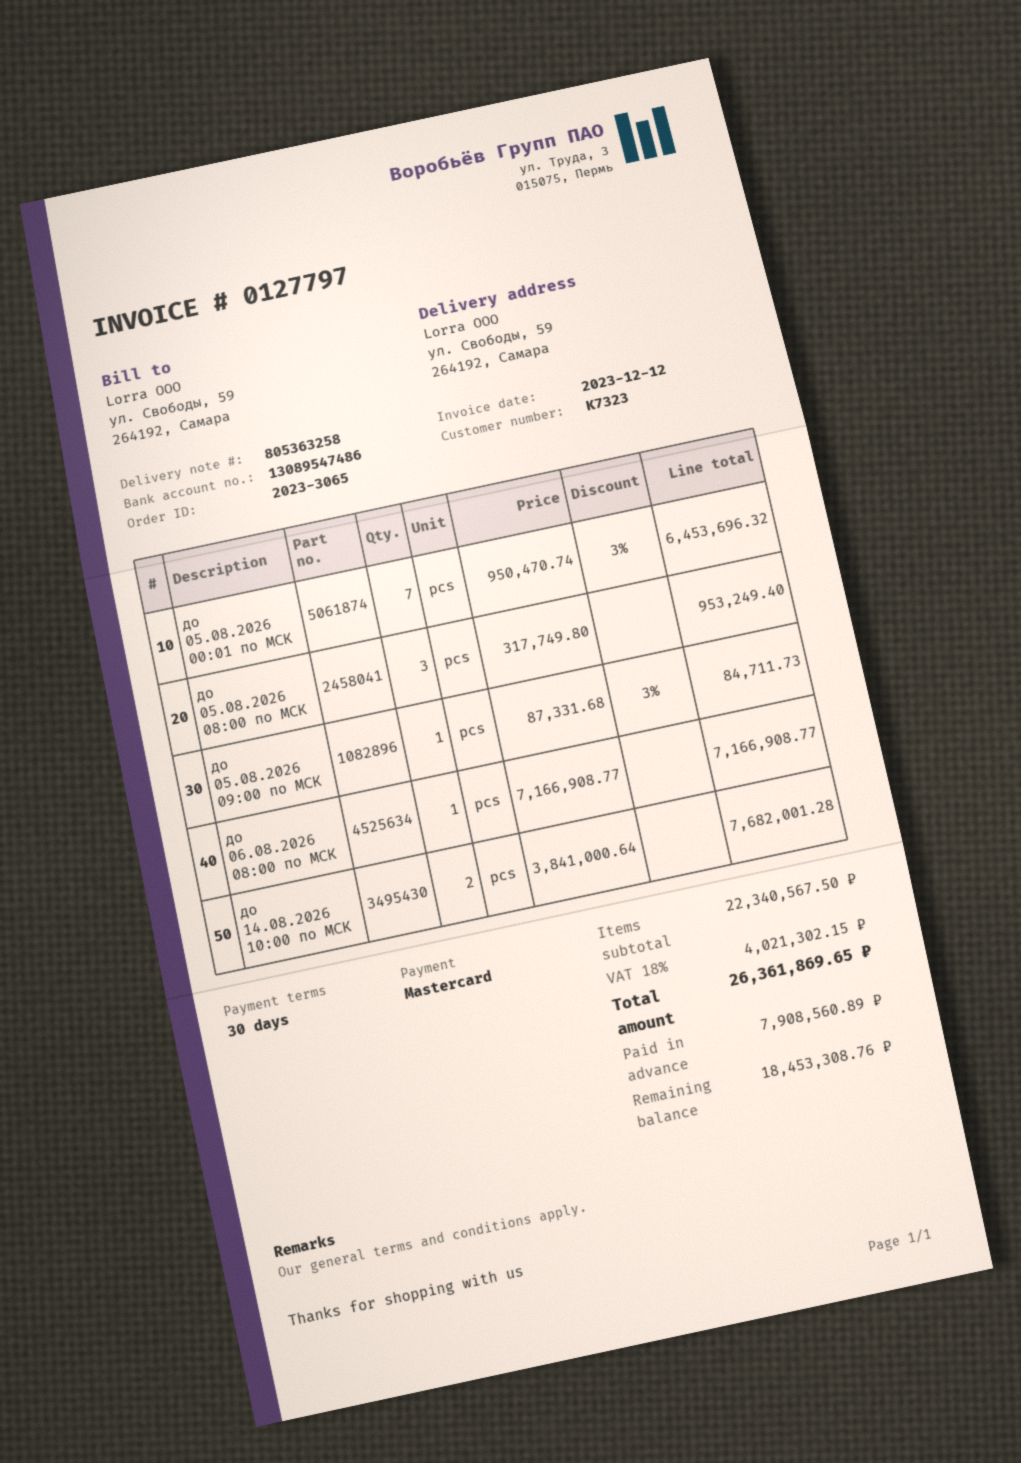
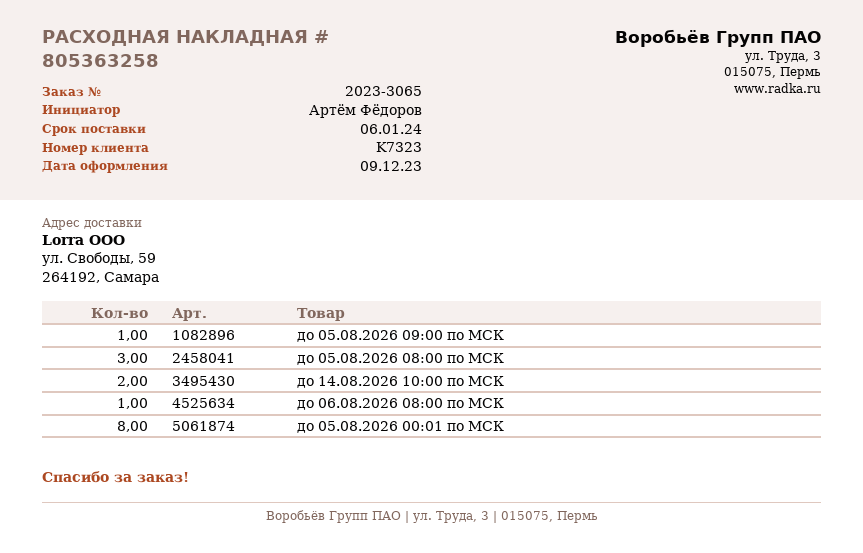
до 05.08.2026 00:01 по МСК: 7 -> 8

